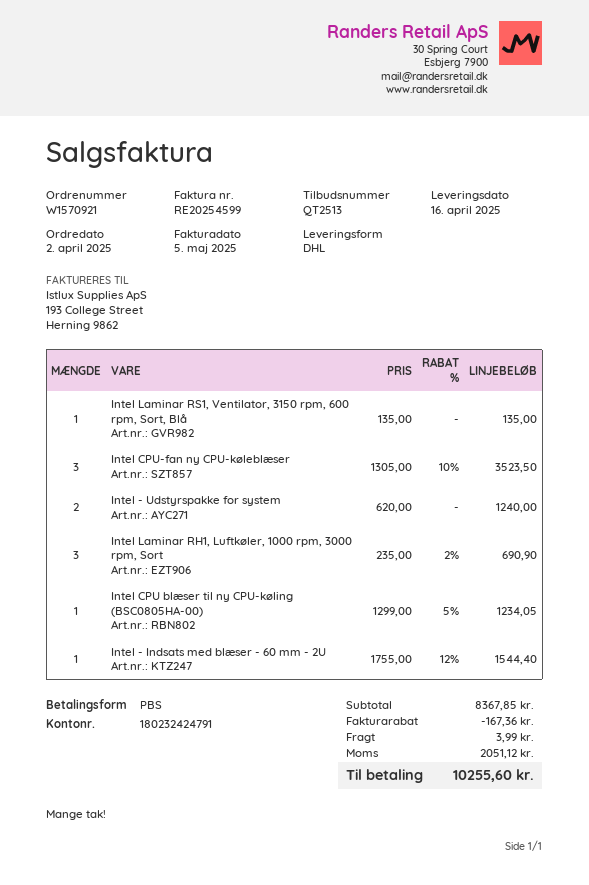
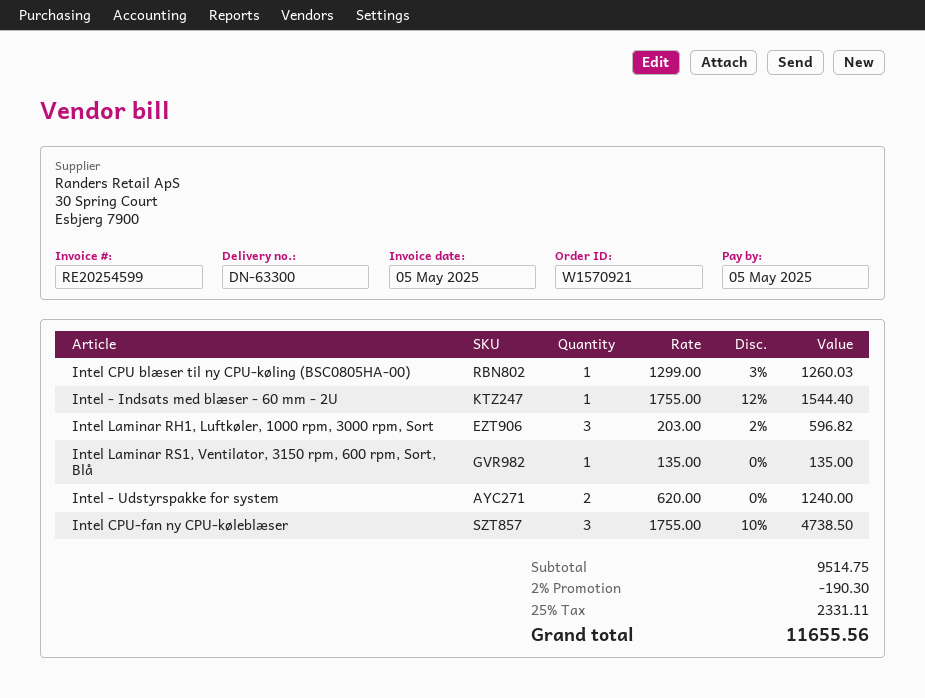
Intel CPU-fan ny CPU-køleblæser: 3 x 1305.00 - 10% = 3523.50 -> 3 x 1755.00 - 10% = 4738.50
Intel Laminar RH1, Luftkøler, 1000 rpm, 3000 rpm, Sort: 3 x 235.00 - 2% = 690.90 -> 3 x 203.00 - 2% = 596.82
Intel CPU blæser til ny CPU-køling (BSC0805HA-00): 1 x 1299.00 - 5% = 1234.05 -> 1 x 1299.00 - 3% = 1260.03
subtotal: 8367.85 -> 9514.75
discount: 167.36 -> 190.30
shipping: 3.99 -> none
tax: 2051.12 -> 2331.11
total: 10255.60 -> 11655.56

